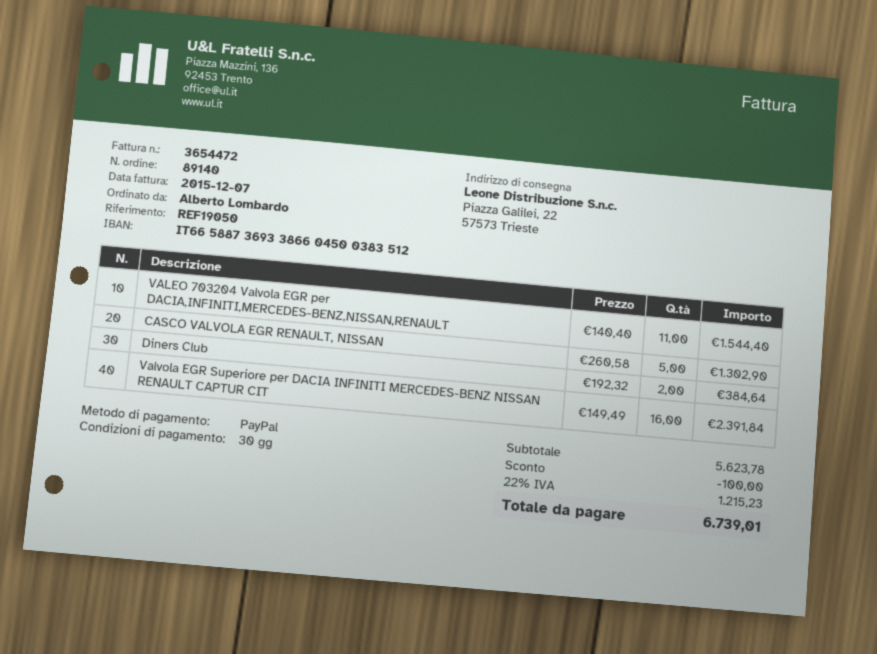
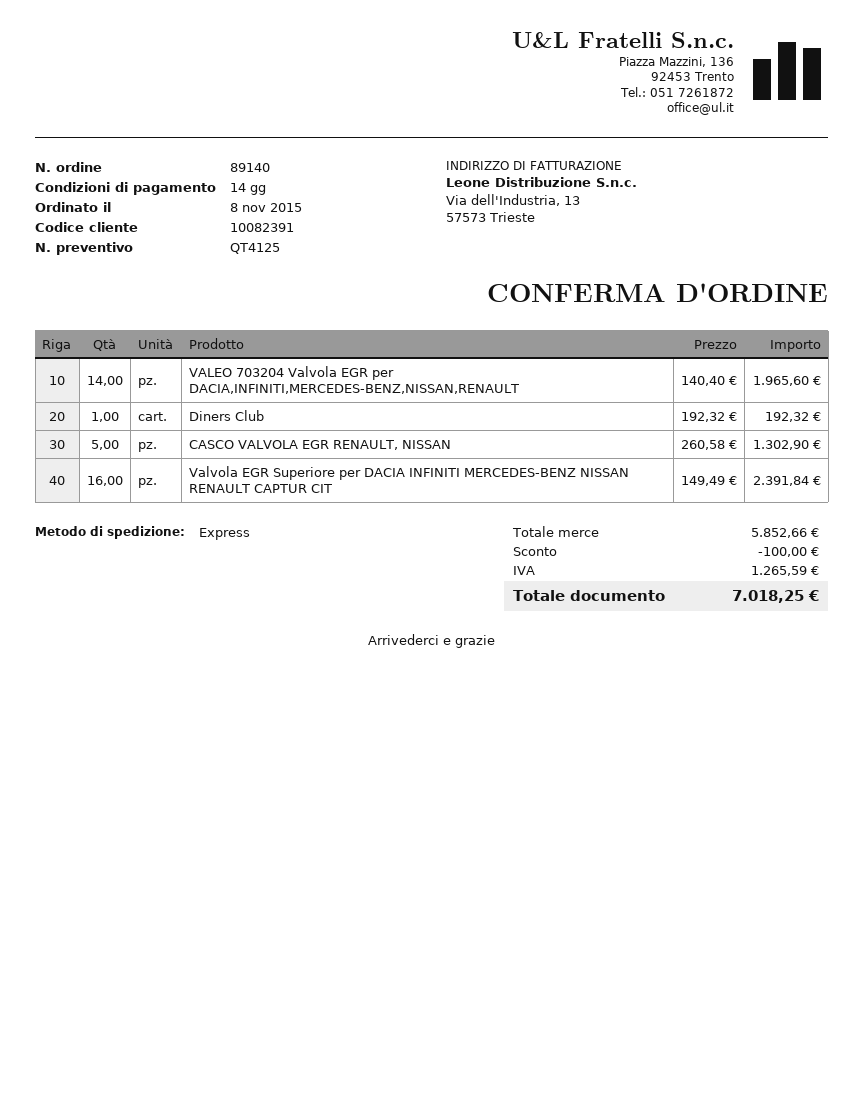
payment terms: 30 days -> 14 days
VALEO 703204 Valvola EGR per DACIA,INFINITI,MERCEDES-BENZ,NISSAN,RENAULT: 11 x 140.40 = 1544.40 -> 14 x 140.40 = 1965.60
Diners Club: 2 x 192.32 = 384.64 -> 1 x 192.32 = 192.32
subtotal: 5623.78 -> 5852.66
tax: 1215.23 -> 1265.59
total: 6739.01 -> 7018.25

